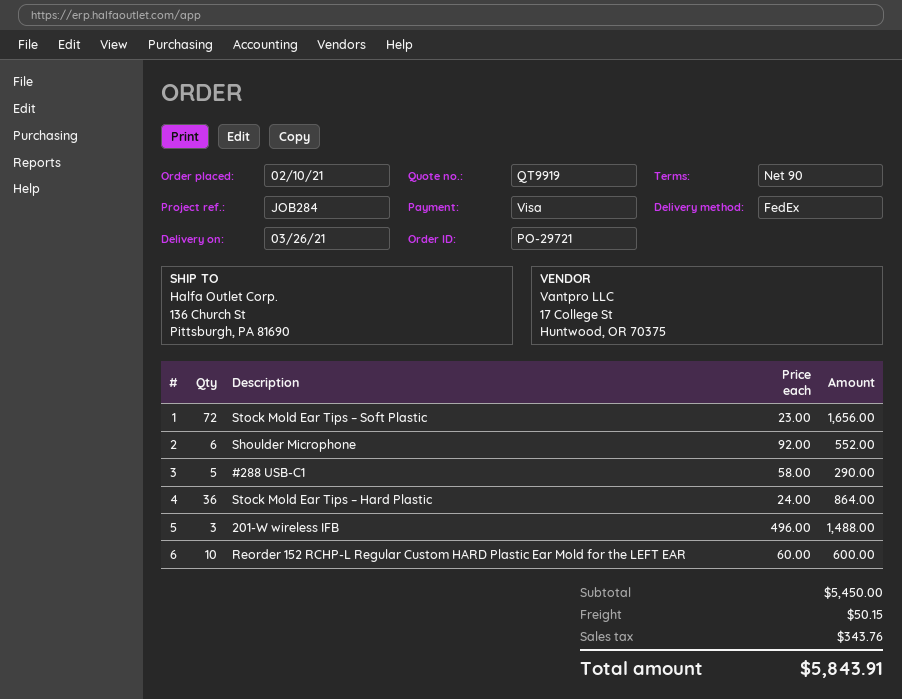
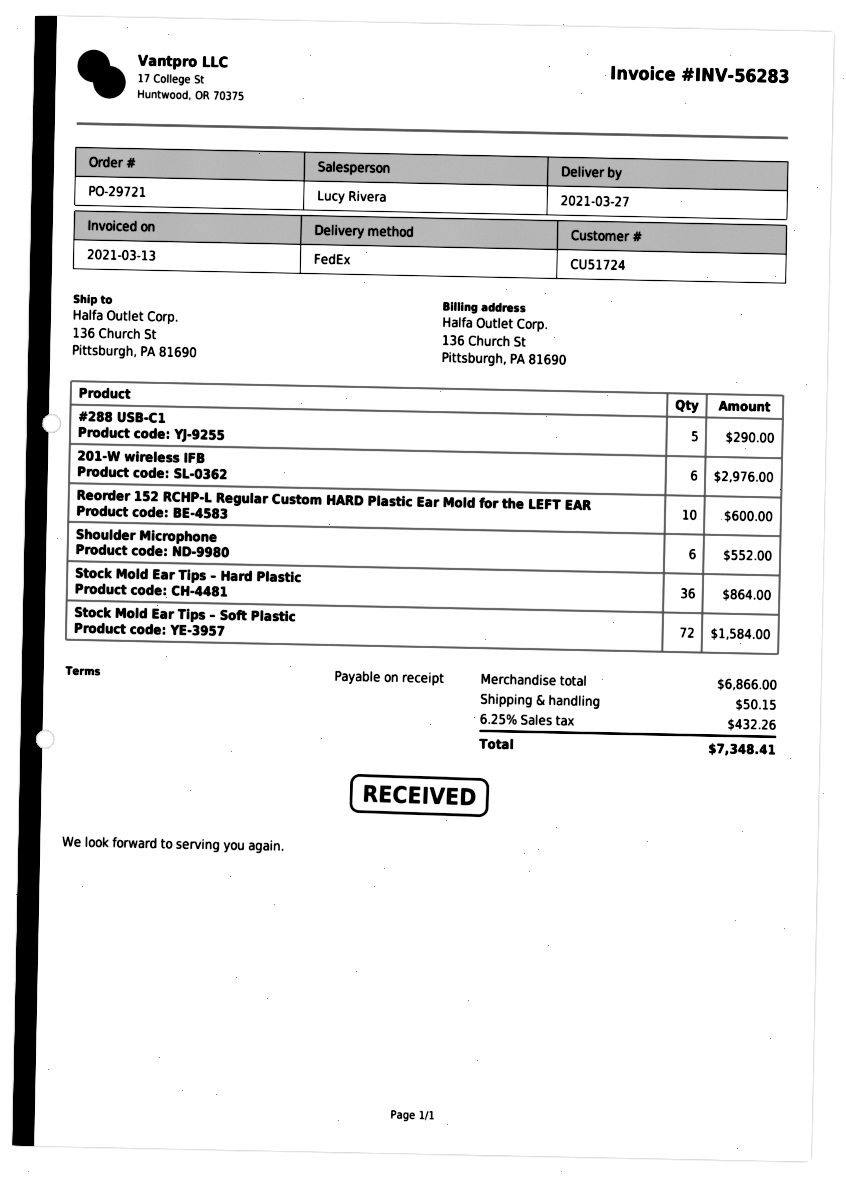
delivery date: 2021-03-26 -> 2021-03-27
payment terms: 90 days -> on receipt
Stock Mold Ear Tips – Soft Plastic: 72 for 1656.00 -> 72 for 1584.00
201-W wireless IFB: 3 for 1488.00 -> 6 for 2976.00
subtotal: 5450.00 -> 6866.00
tax: 343.76 -> 432.26
total: 5843.91 -> 7348.41

